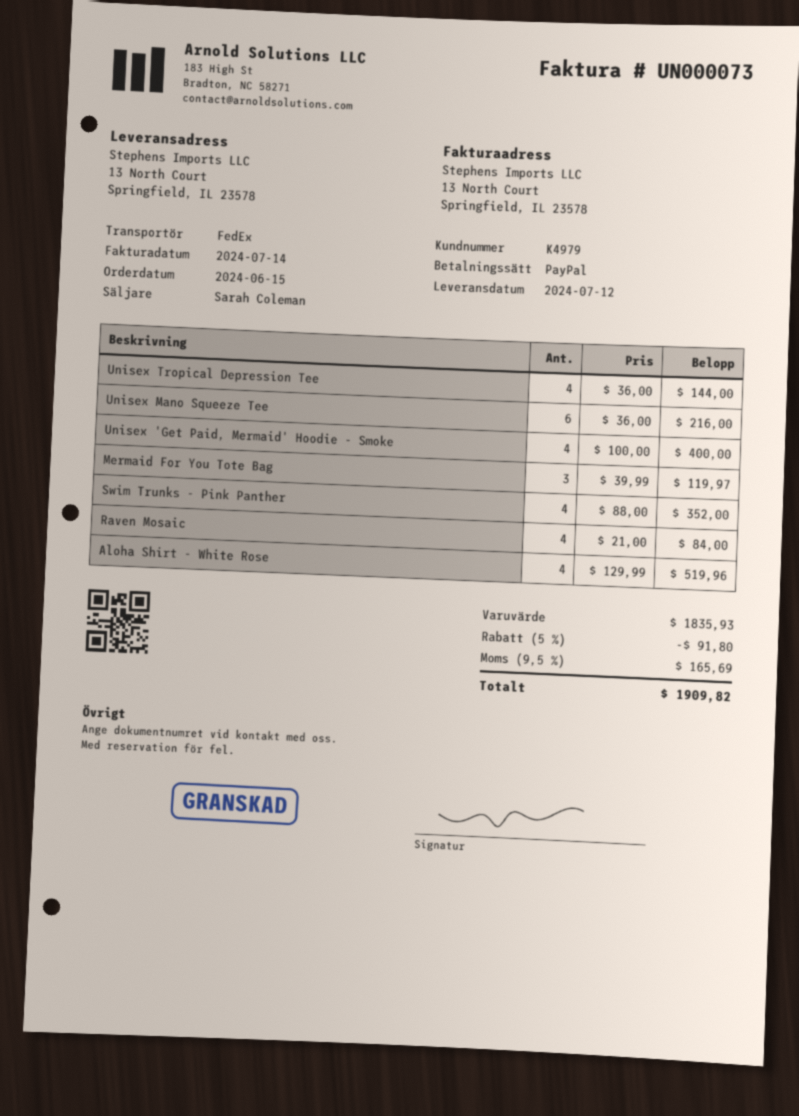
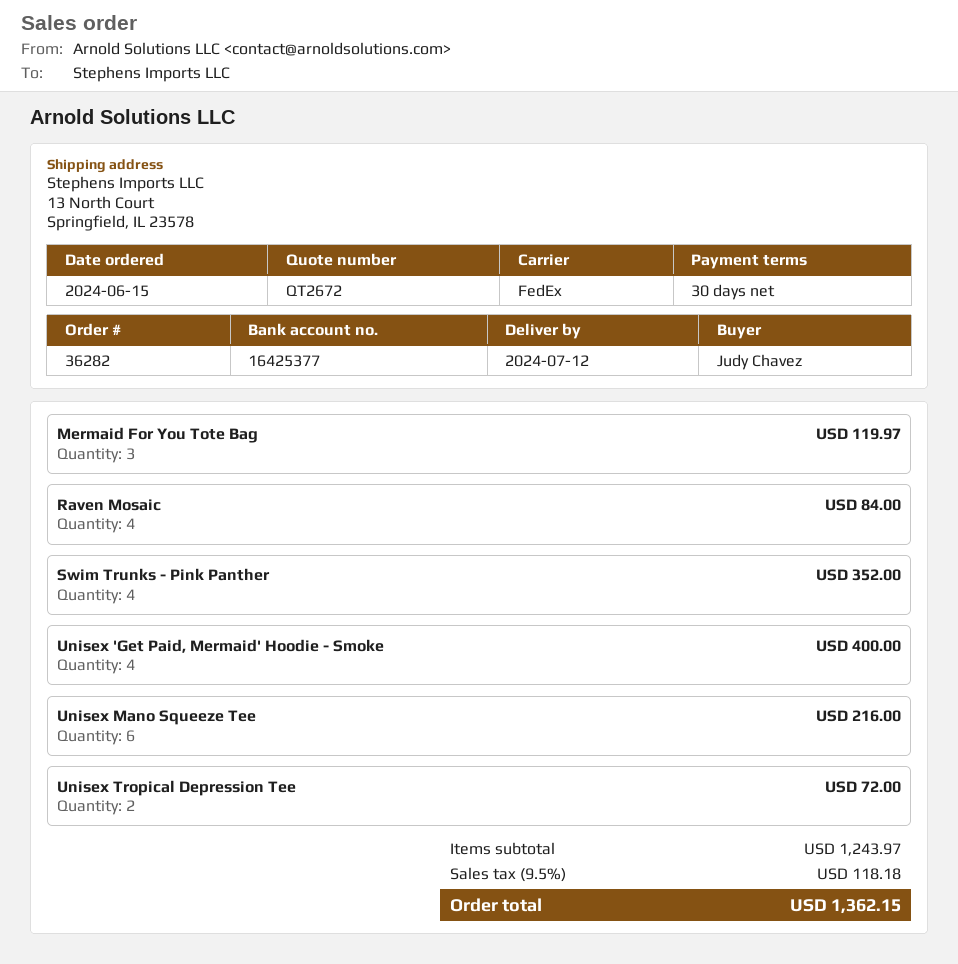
Unisex Tropical Depression Tee: 4 for 144.00 -> 2 for 72.00
Aloha Shirt - White Rose: 4 for 519.96 -> none
subtotal: 1835.93 -> 1243.97
discount: 5% = 91.80 -> none
tax: 9.5% = 165.69 -> 9.5% = 118.18
total: 1909.82 -> 1362.15

